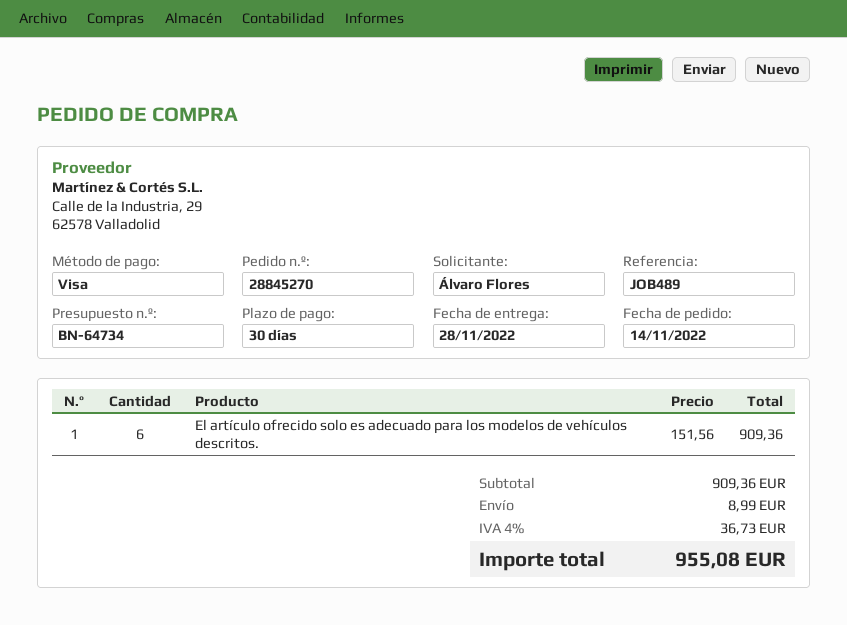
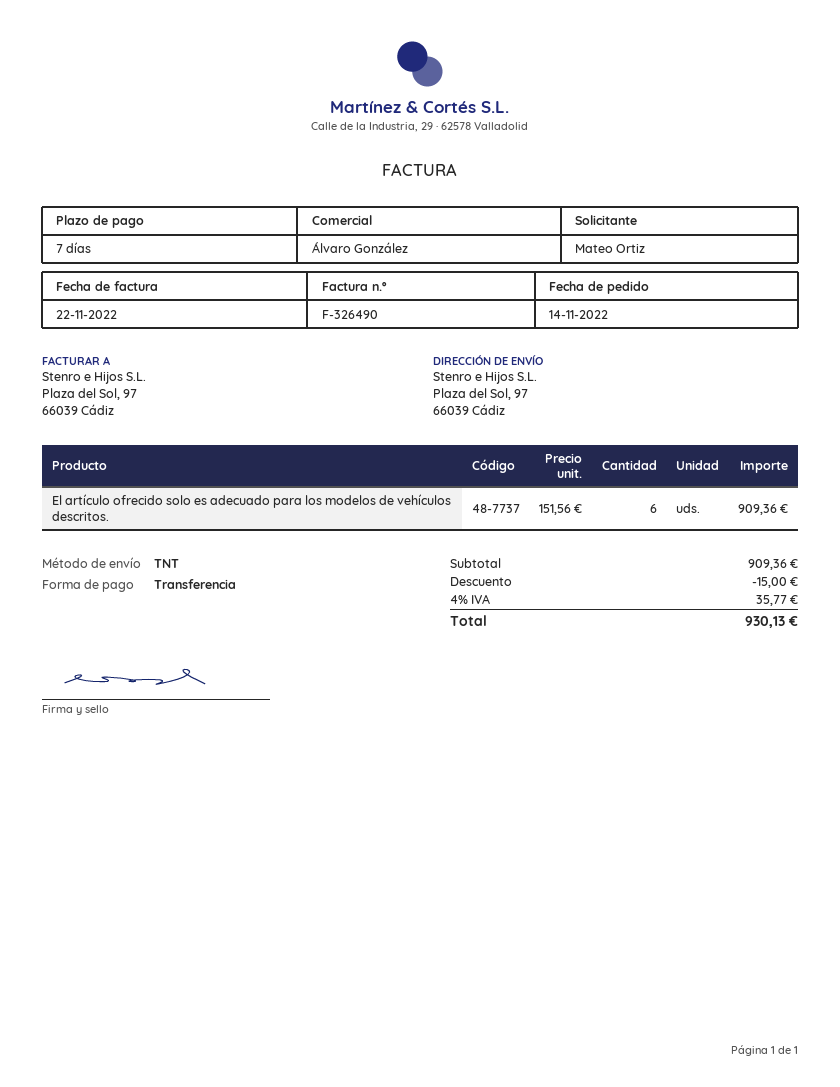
payment terms: 30 days -> 7 days
ordered by: Álvaro Flores -> Mateo Ortiz
payment method: Visa -> bank transfer
discount: none -> 15.00
shipping: 8.99 -> none
tax: 4% = 36.73 -> 4% = 35.77
total: 955.08 -> 930.13

